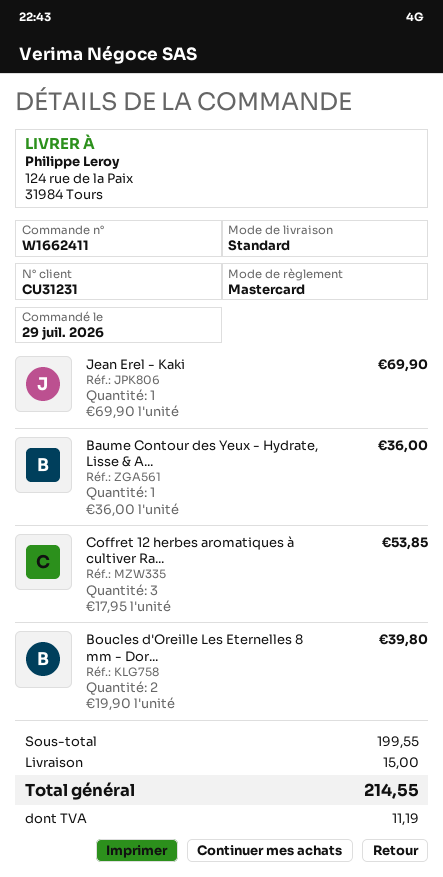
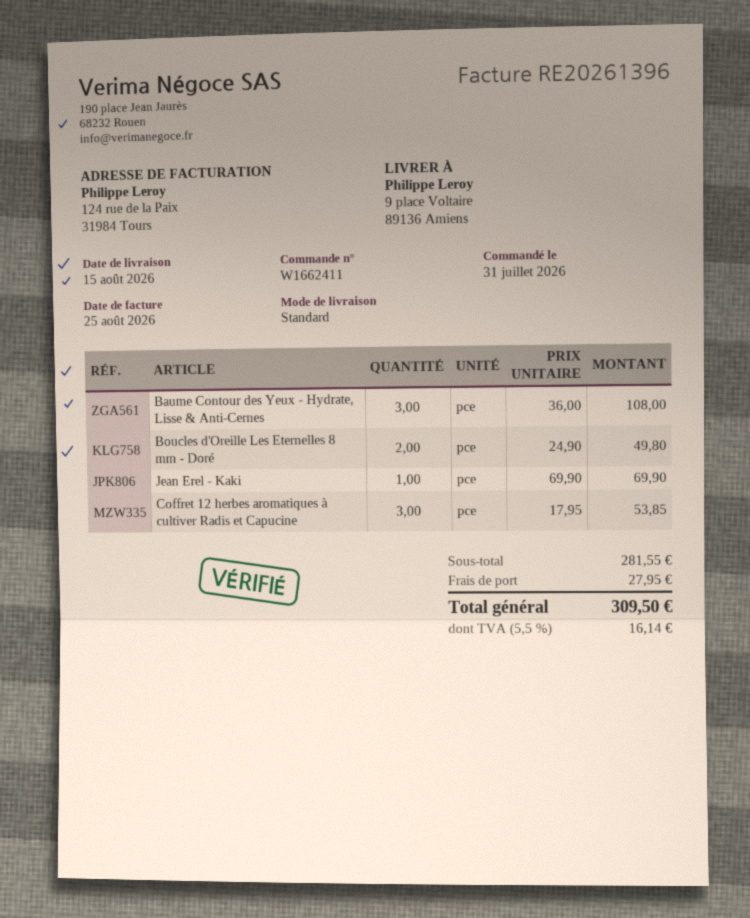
order date: 2026-07-29 -> 2026-07-31
ship to: 124 rue de la Paix, 31984 Tours -> 9 place Voltaire, 89136 Amiens
Baume Contour des Yeux - Hydrate, Lisse & A...: 1 x 36.00 = 36.00 -> 3 x 36.00 = 108.00
Boucles d'Oreille Les Eternelles 8 mm - Dor...: 2 x 19.90 = 39.80 -> 2 x 24.90 = 49.80
subtotal: 199.55 -> 281.55
shipping: 15.00 -> 27.95
tax: 11.19 -> 16.14
total: 214.55 -> 309.50

